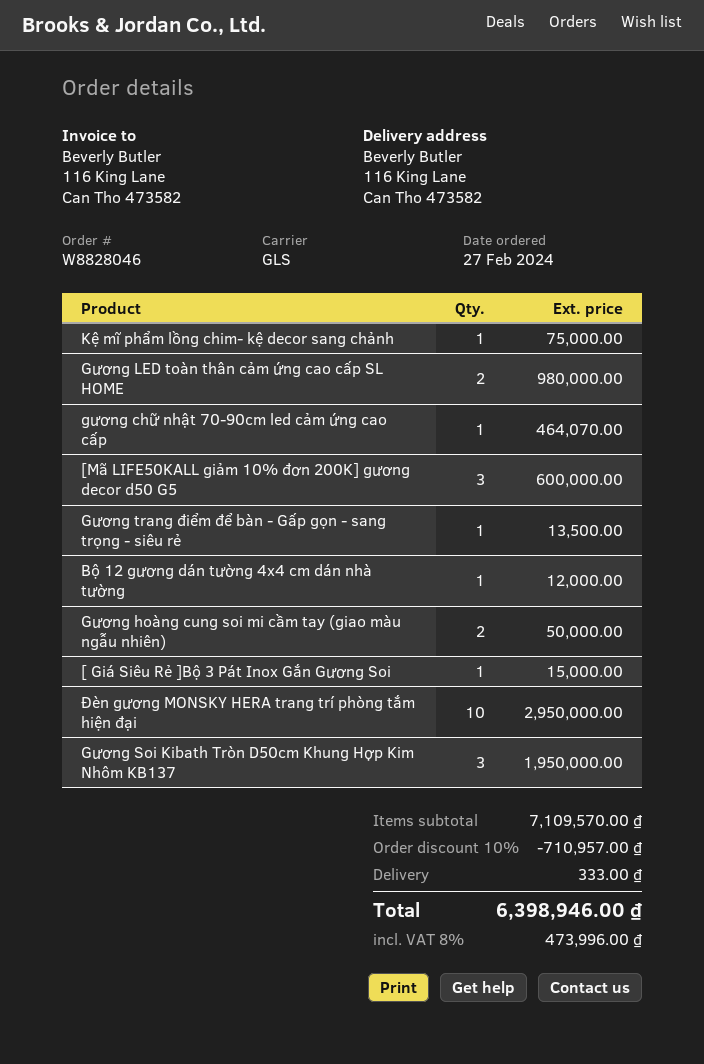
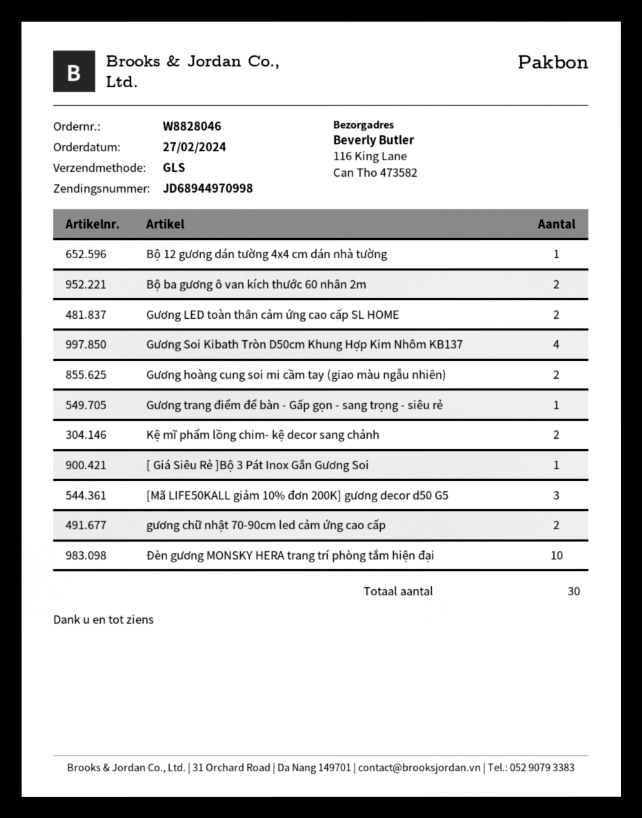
Kệ mĩ phẩm lồng chim- kệ decor sang chảnh: 1 -> 2
gương chữ nhật 70-90cm led cảm ứng cao cấp: 1 -> 2
Gương Soi Kibath Tròn D50cm Khung Hợp Kim Nhôm KB137: 3 -> 4
Bộ ba gương ô van kích thước 60 nhân 2m: none -> 2

